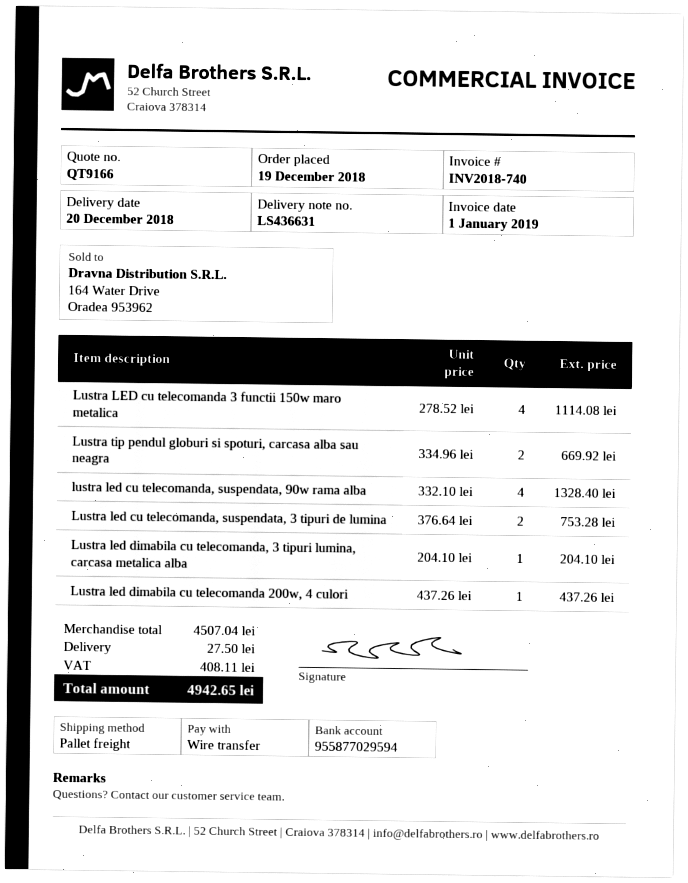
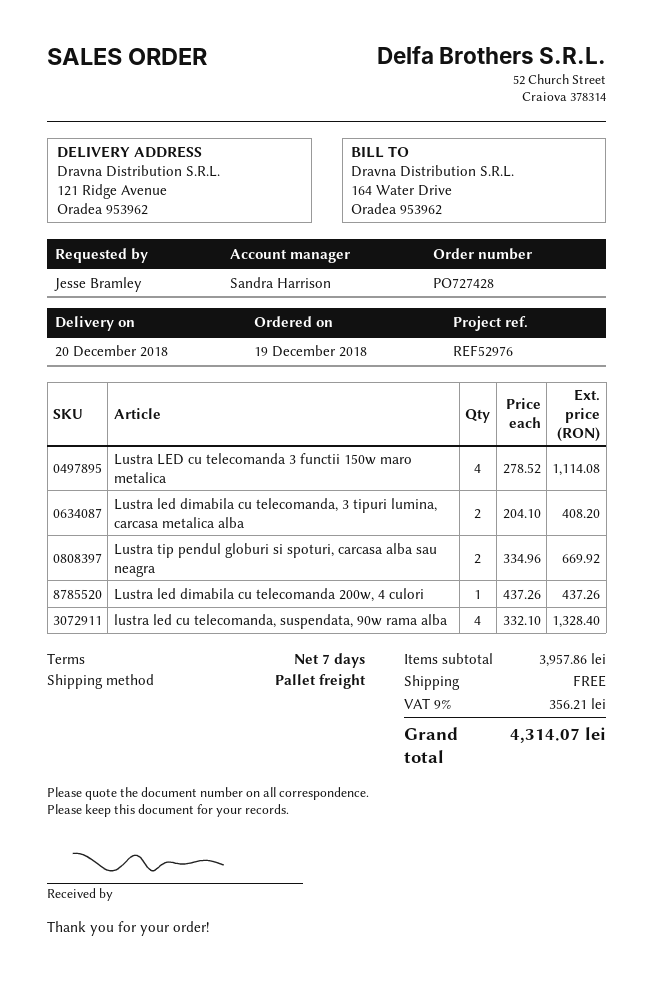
Lustra led cu telecomanda, suspendata, 3 tipuri de lumina: 2 x 376.64 = 753.28 -> none
Lustra led dimabila cu telecomanda, 3 tipuri lumina, carcasa metalica alba: 1 x 204.10 = 204.10 -> 2 x 204.10 = 408.20
subtotal: 4507.04 -> 3957.86
shipping: 27.50 -> 0.00
tax: 408.11 -> 356.21
total: 4942.65 -> 4314.07

